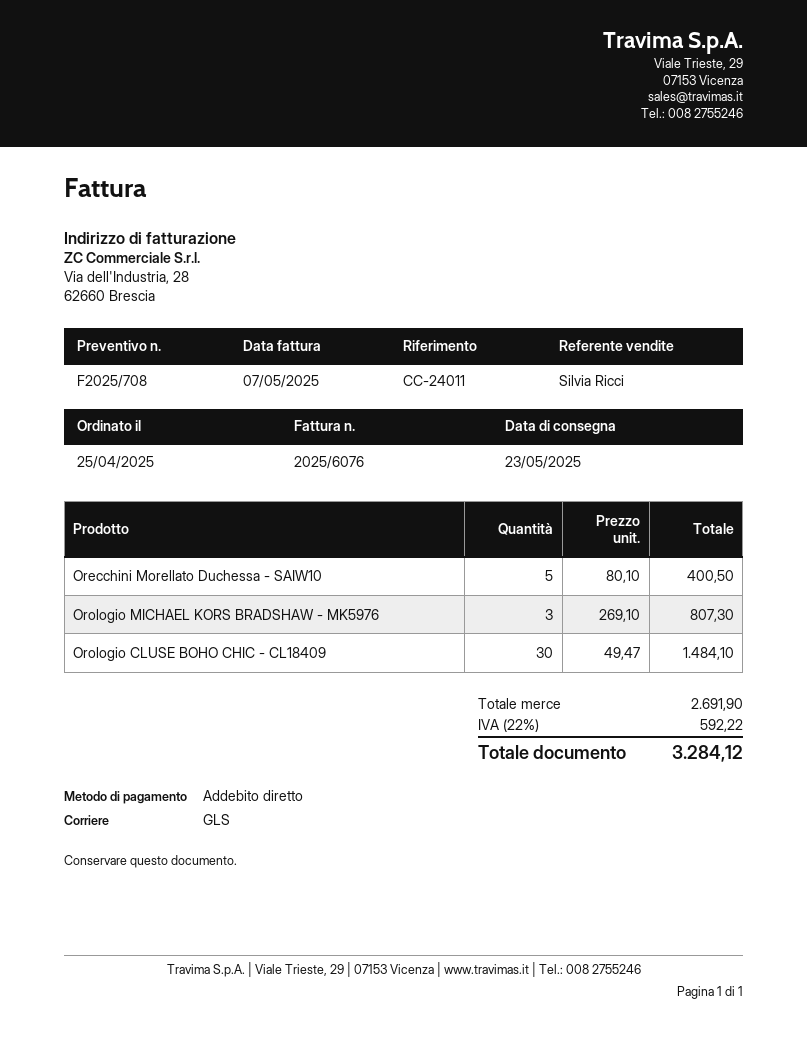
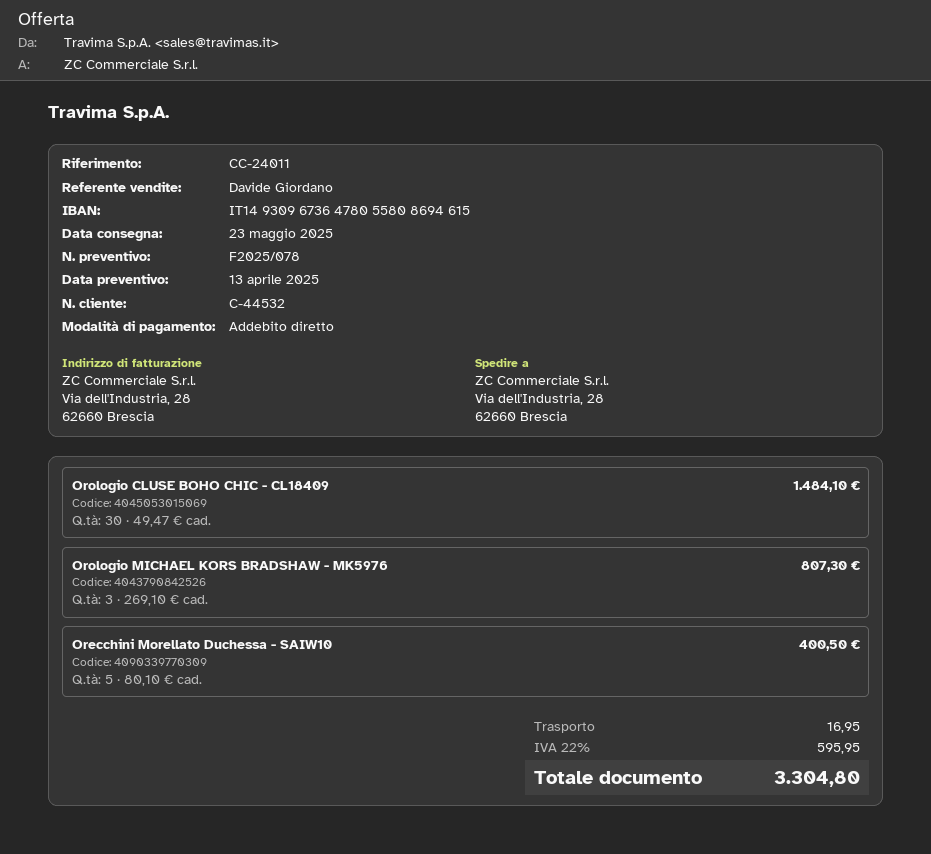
quote number: F2025/708 -> F2025/078
sales rep: Silvia Ricci -> Davide Giordano
shipping: none -> 16.95
tax: 22% = 592.22 -> 22% = 595.95
total: 3284.12 -> 3304.80

